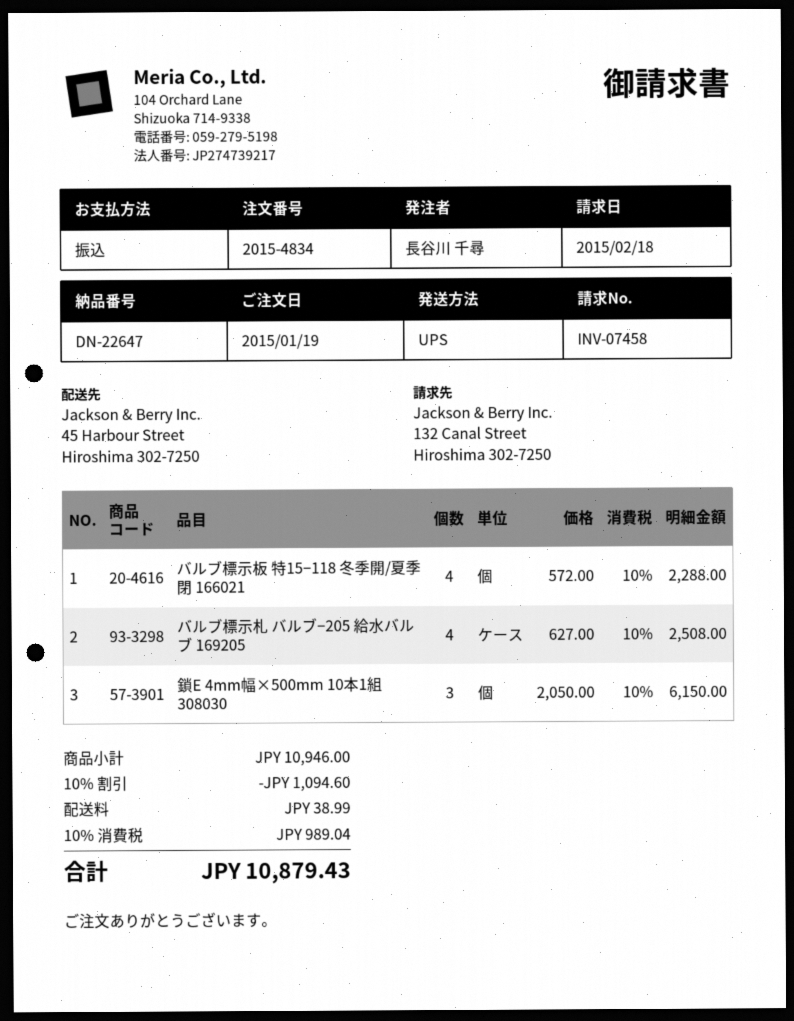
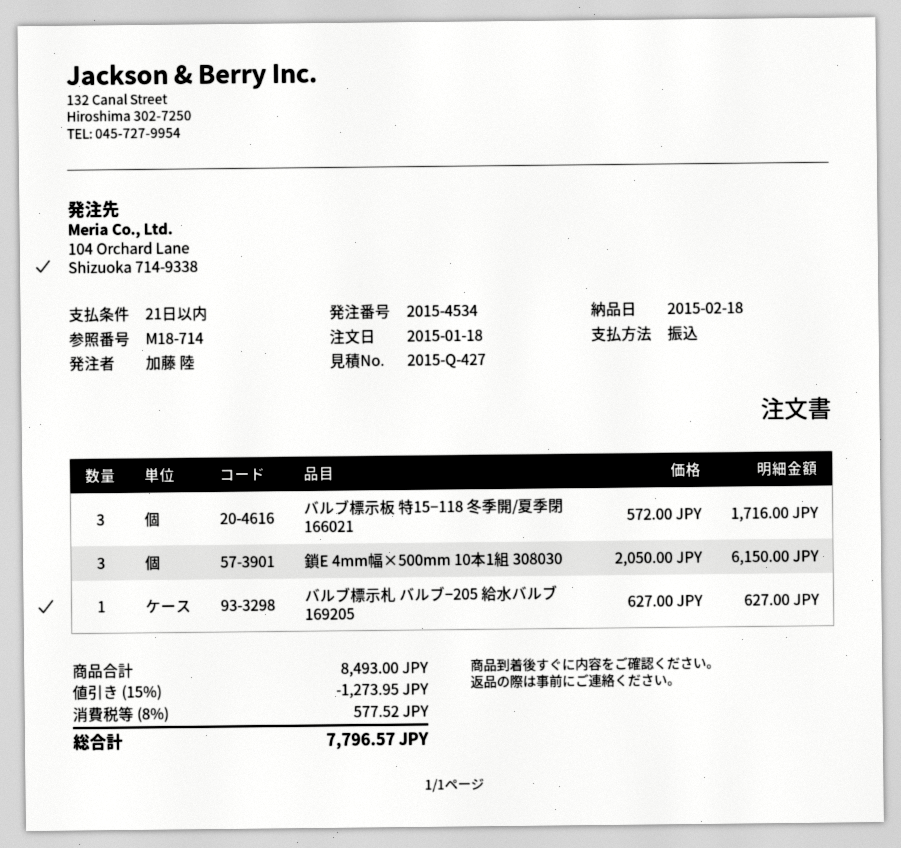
order number: 2015-4834 -> 2015-4534
order date: 2015-01-19 -> 2015-01-18
ordered by: 長谷川 千尋 -> 加藤 陸
バルブ標示板 特15−118 冬季開/夏季閉 166021: 4 x 572.00 = 2288.00 -> 3 x 572.00 = 1716.00
バルブ標示札 バルブ−205 給水バルブ 169205: 4 x 627.00 = 2508.00 -> 1 x 627.00 = 627.00
subtotal: 10946.00 -> 8493.00
discount: 10% = 1094.60 -> 15% = 1273.95
shipping: 38.99 -> none
tax: 10% = 989.04 -> 8% = 577.52
total: 10879.43 -> 7796.57

